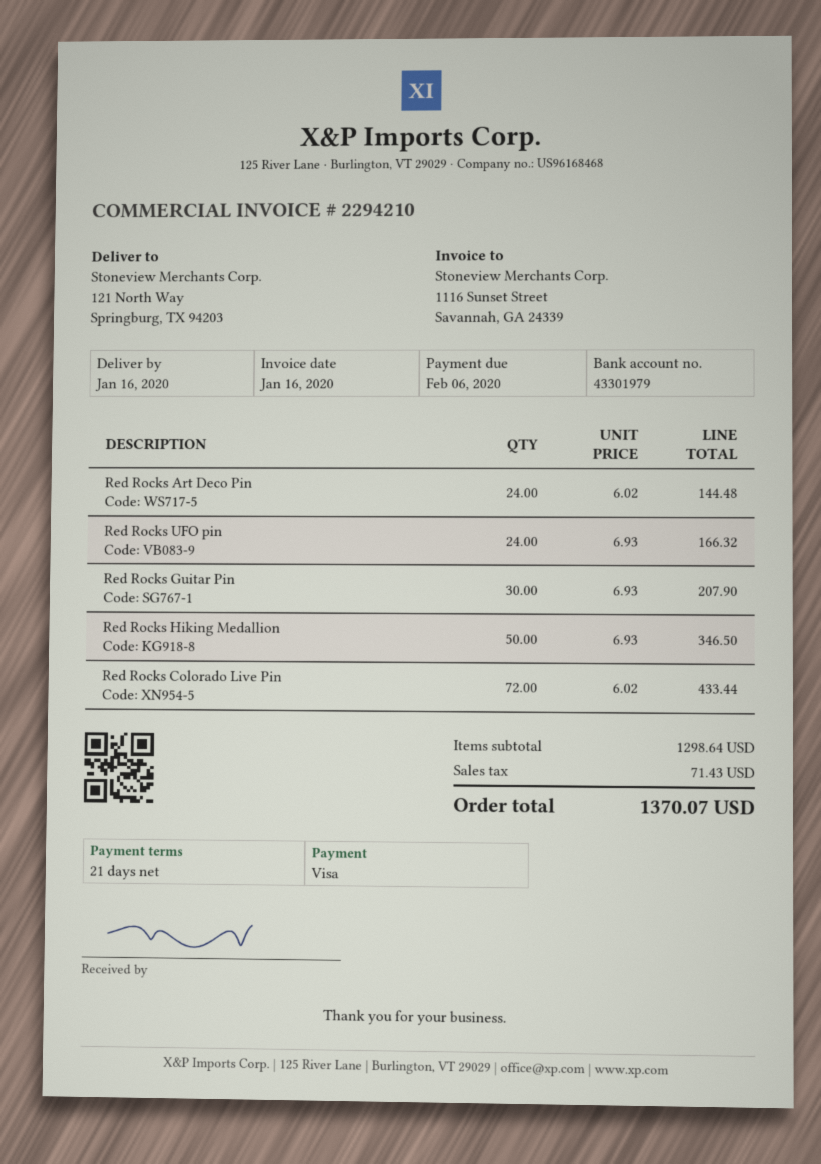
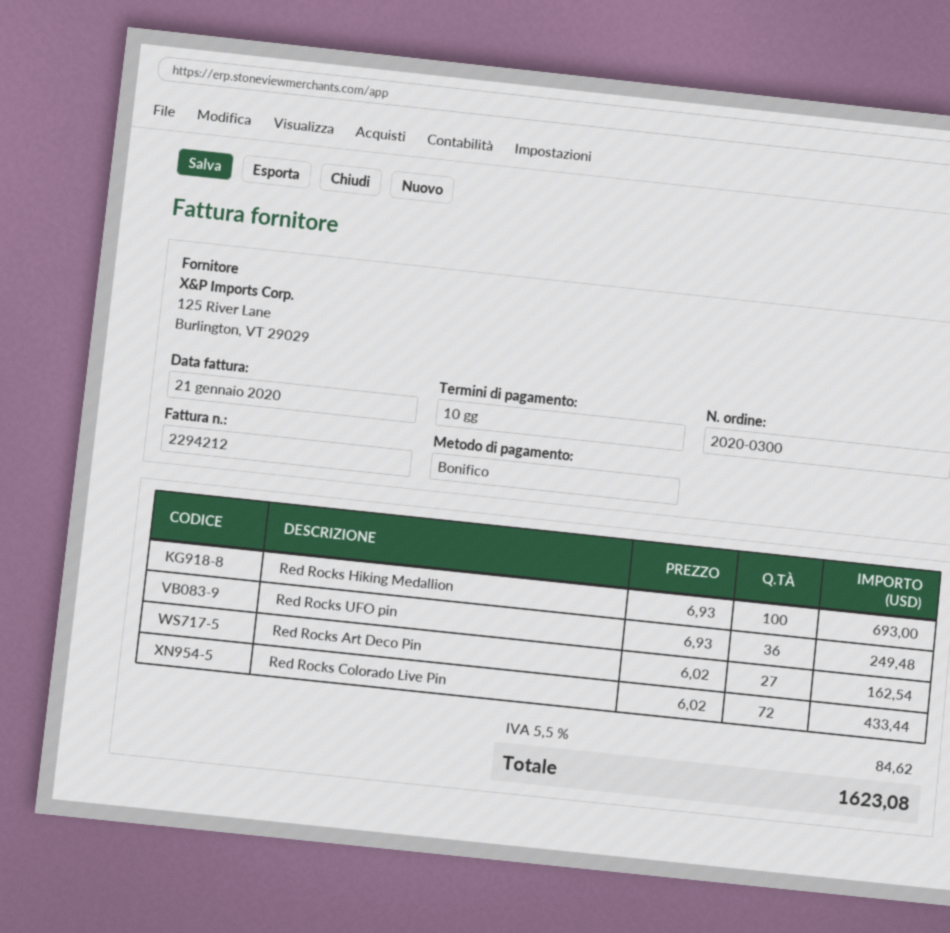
invoice number: 2294210 -> 2294212
invoice date: 2020-01-16 -> 2020-01-21
payment terms: 21 days -> 10 days
payment method: Visa -> bank transfer
Red Rocks Art Deco Pin: 24 x 6.02 = 144.48 -> 27 x 6.02 = 162.54
Red Rocks UFO pin: 24 x 6.93 = 166.32 -> 36 x 6.93 = 249.48
Red Rocks Guitar Pin: 30 x 6.93 = 207.90 -> none
Red Rocks Hiking Medallion: 50 x 6.93 = 346.50 -> 100 x 6.93 = 693.00
tax: 71.43 -> 84.62
total: 1370.07 -> 1623.08

